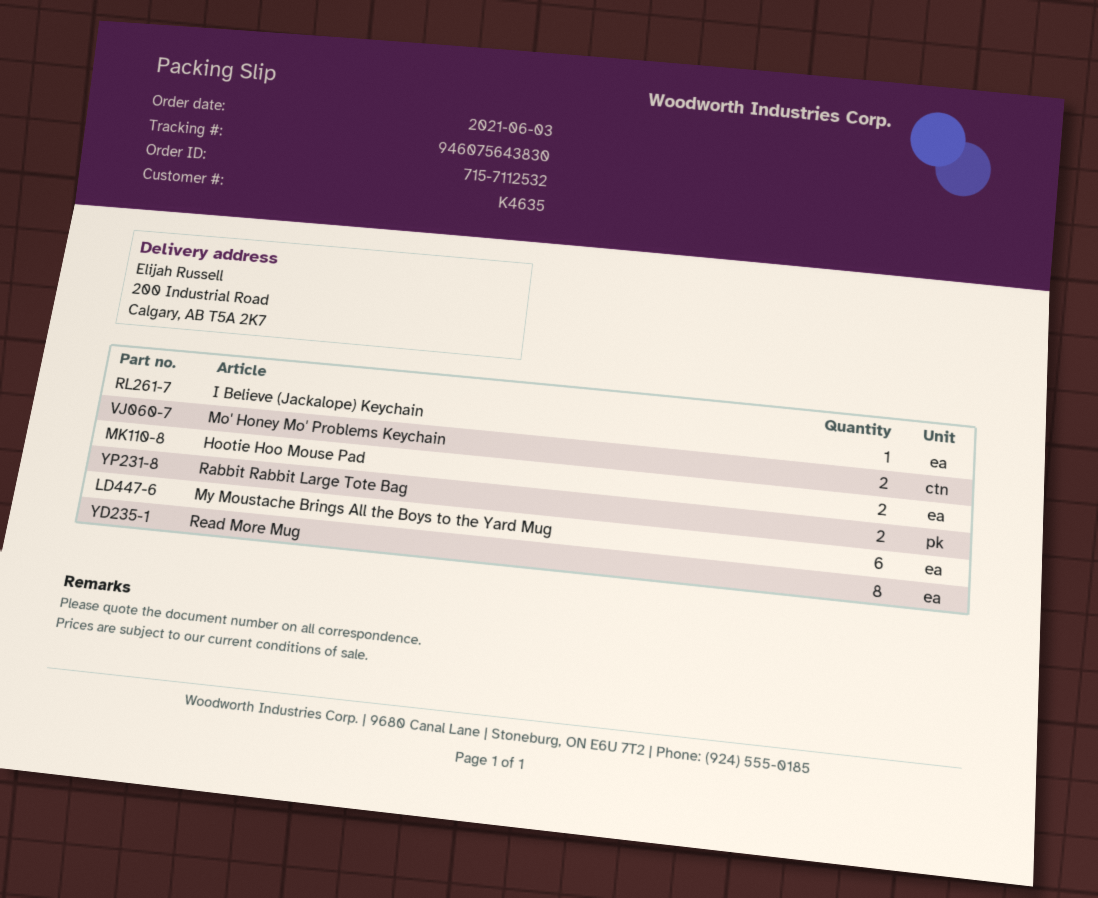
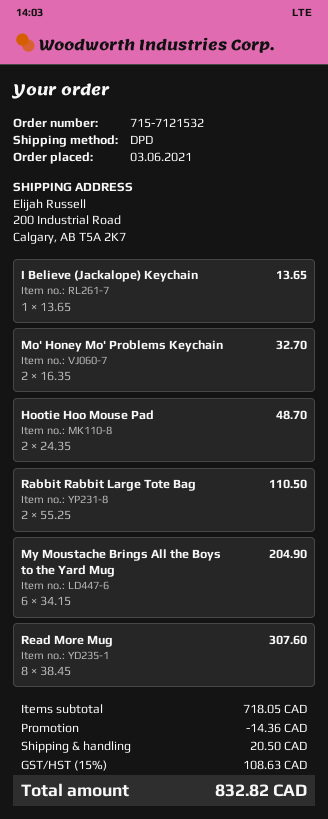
order number: 715-7112532 -> 715-7121532

